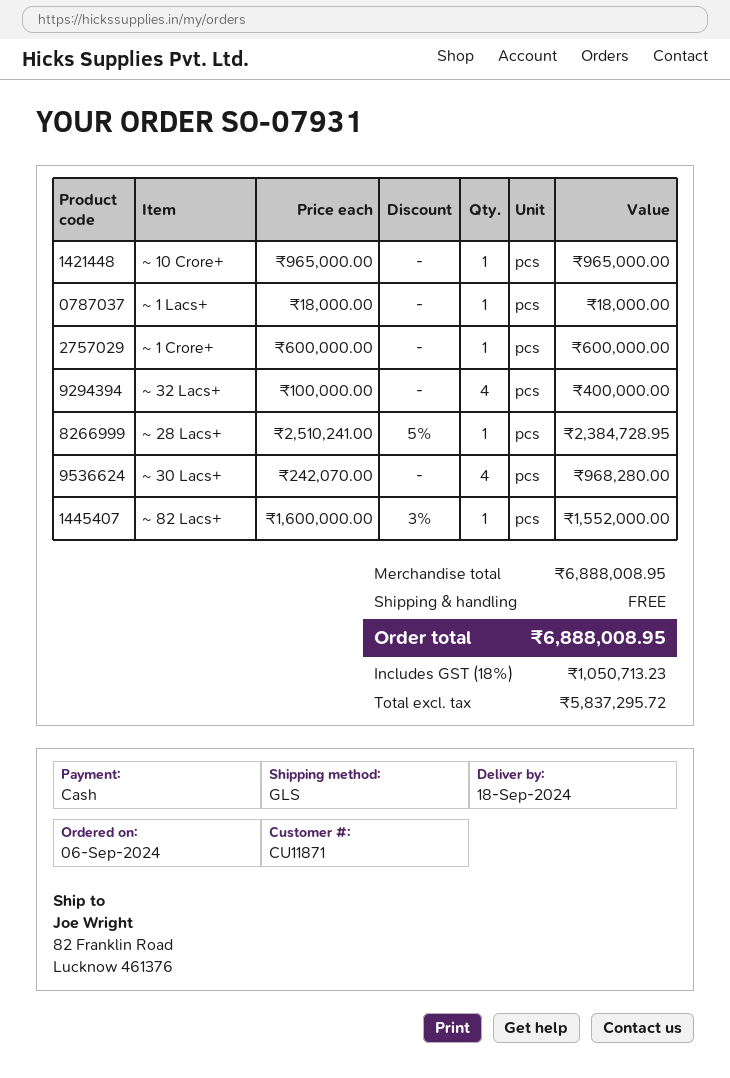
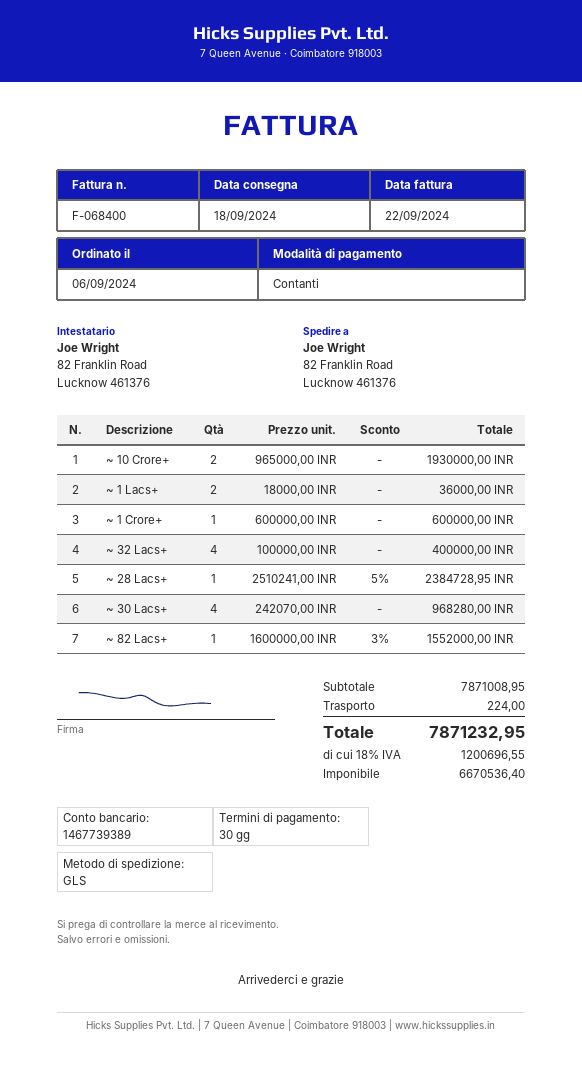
~ 10 Crore+: 1 x 965000.00 = 965000.00 -> 2 x 965000.00 = 1930000.00
~ 1 Lacs+: 1 x 18000.00 = 18000.00 -> 2 x 18000.00 = 36000.00
subtotal: 6888008.95 -> 7871008.95
shipping: 0.00 -> 224.00
net: 5837295.72 -> 6670536.40
tax: 18% = 1050713.23 -> 18% = 1200696.55
total: 6888008.95 -> 7871232.95

